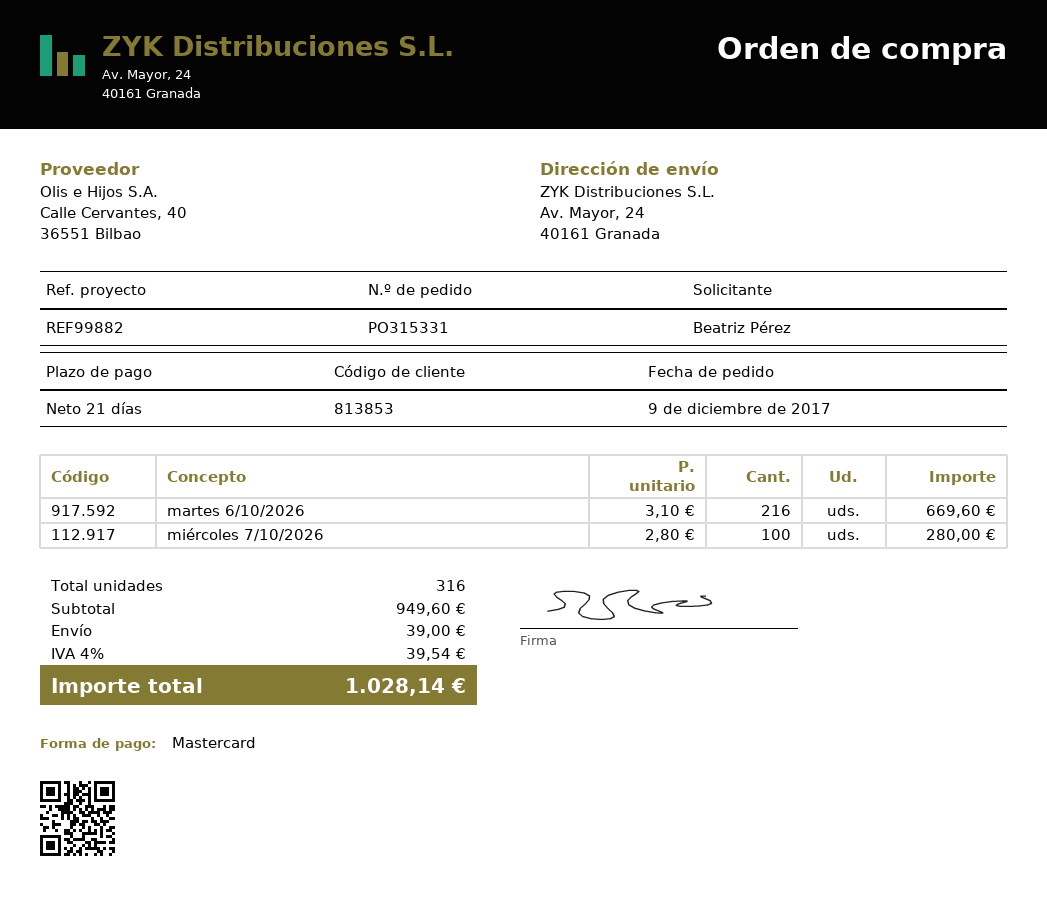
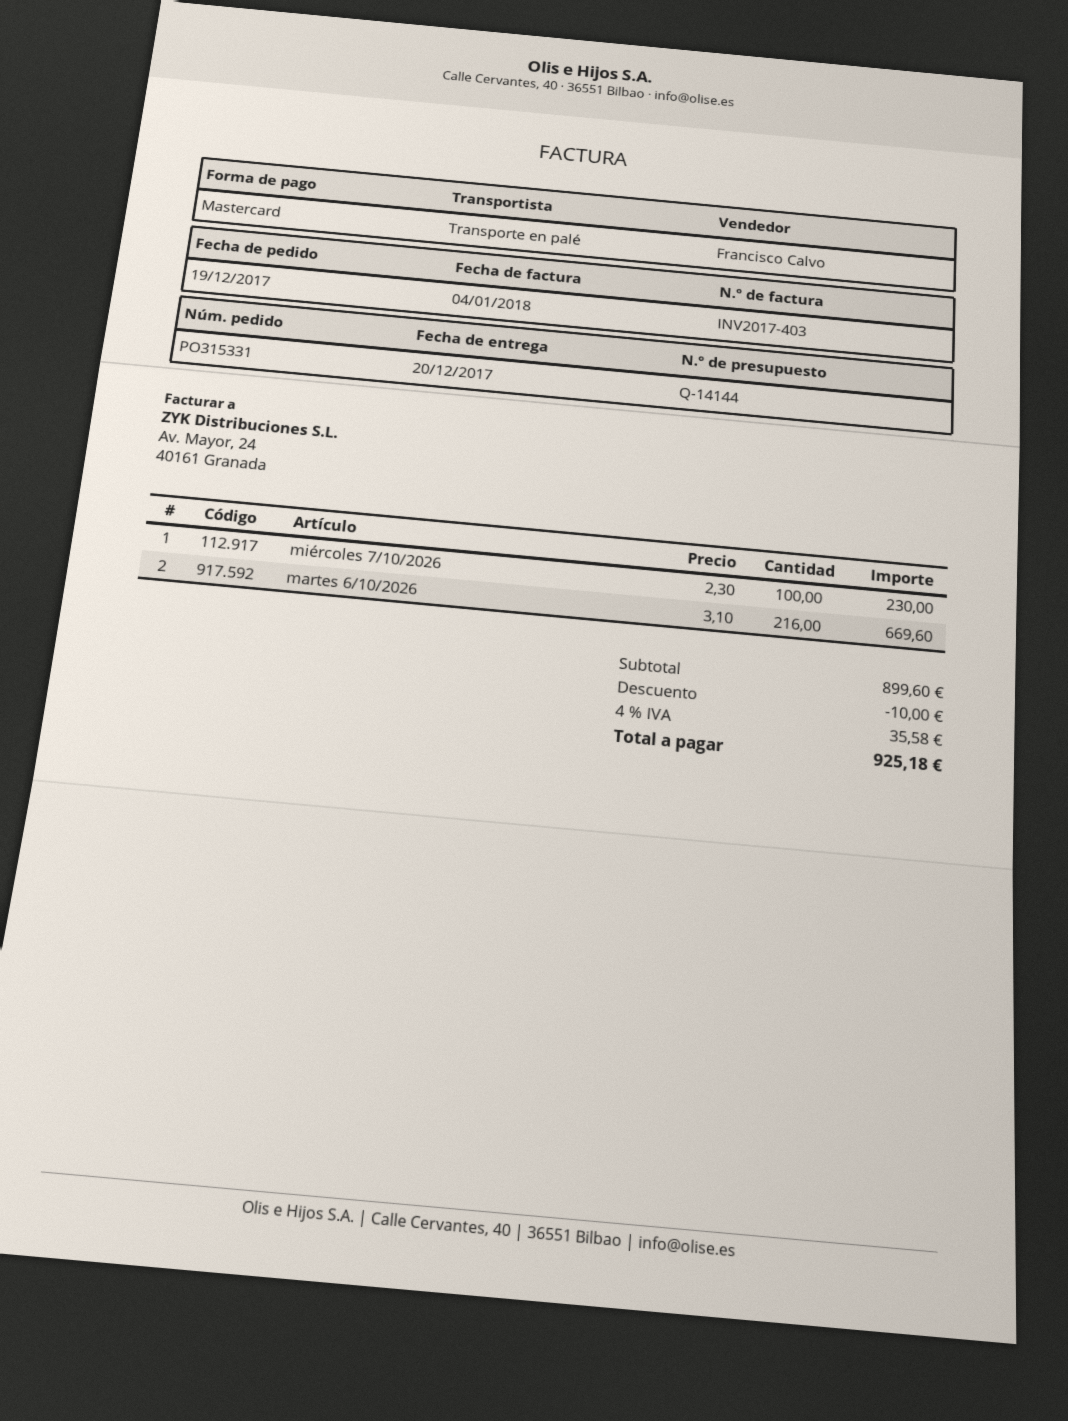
order date: 2017-12-09 -> 2017-12-19
miércoles 7/10/2026: 100 x 2.80 = 280.00 -> 100 x 2.30 = 230.00
subtotal: 949.60 -> 899.60
discount: none -> 10.00
shipping: 39.00 -> none
tax: 4% = 39.54 -> 4% = 35.58
total: 1028.14 -> 925.18

